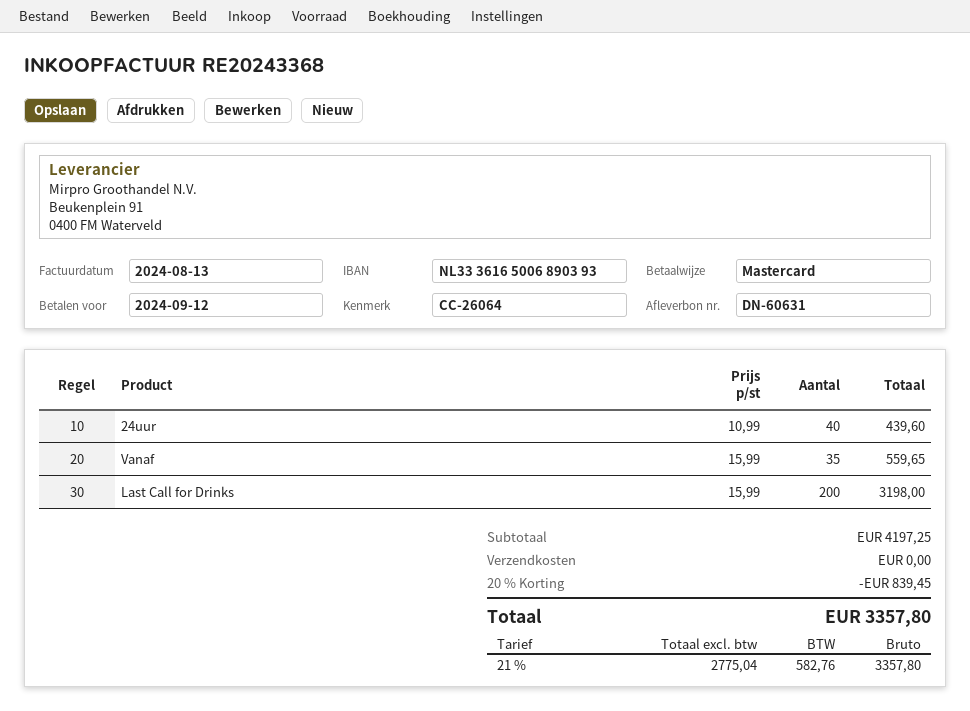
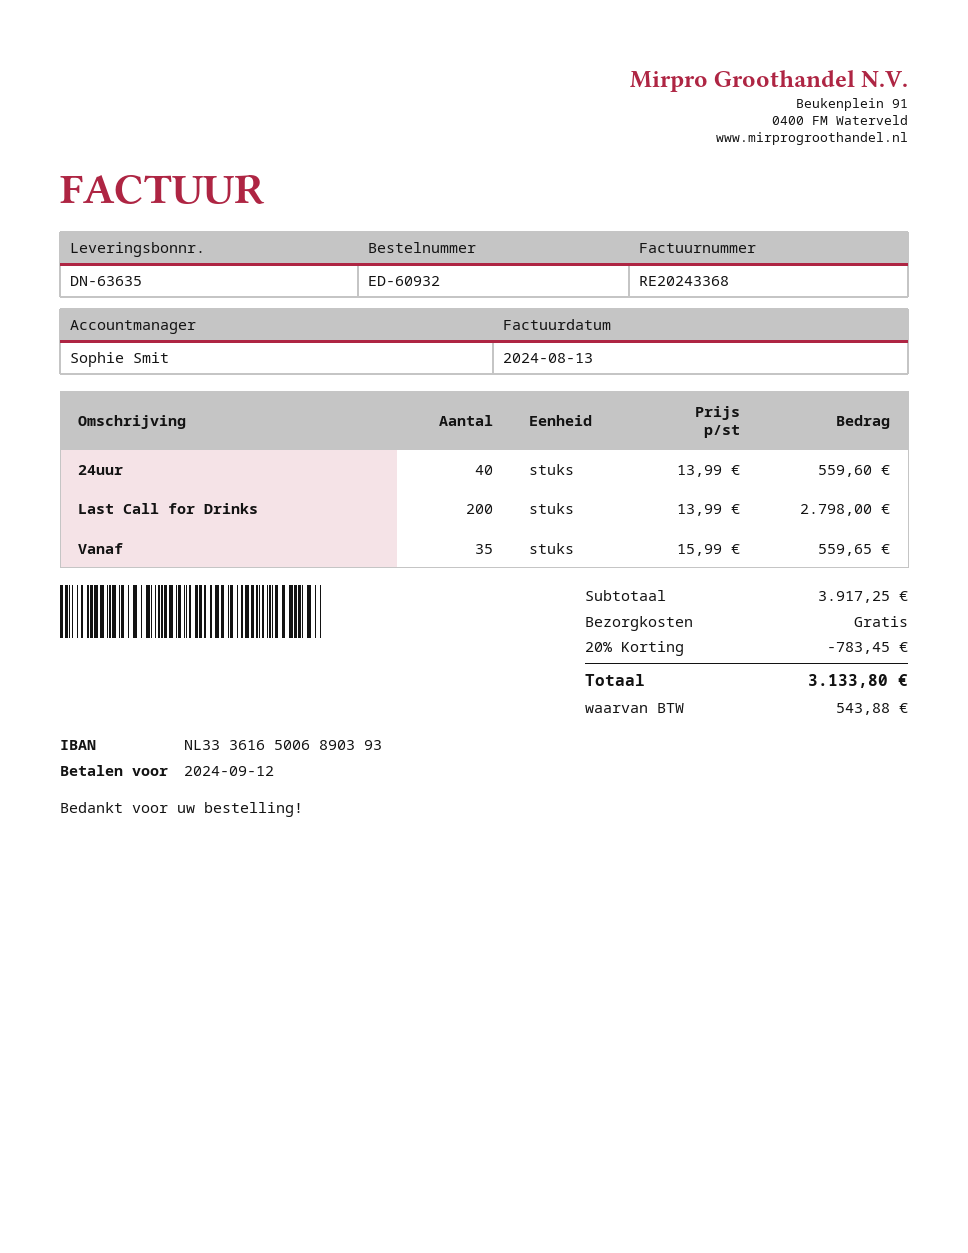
delivery note number: DN-60631 -> DN-63635
24uur: 40 x 10.99 = 439.60 -> 40 x 13.99 = 559.60
Last Call for Drinks: 200 x 15.99 = 3198.00 -> 200 x 13.99 = 2798.00
subtotal: 4197.25 -> 3917.25
discount: 20% = 839.45 -> 20% = 783.45
tax: 582.76 -> 543.88
total: 3357.80 -> 3133.80

